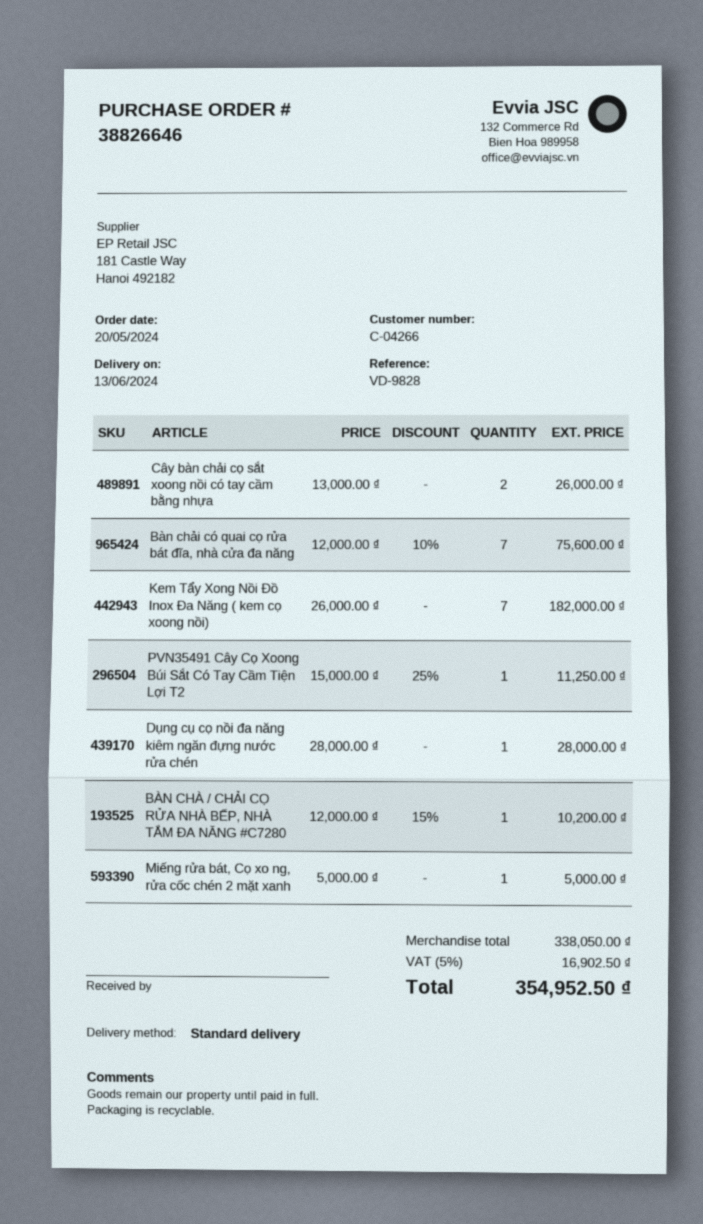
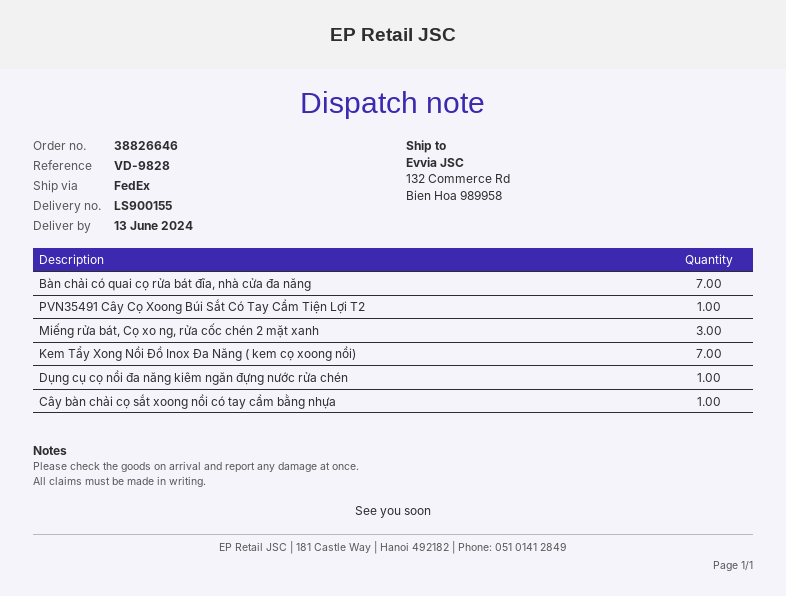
shipping method: standard -> FedEx
Cây bàn chải cọ sắt xoong nồi có tay cầm bằng nhựa: 2 -> 1
BÀN CHÀ / CHẢI CỌ RỬA NHÀ BẾP, NHÀ TẮM ĐA NĂNG #C7280: 1 -> none
Miếng rửa bát, Cọ xo ng, rửa cốc chén 2 mặt xanh: 1 -> 3

